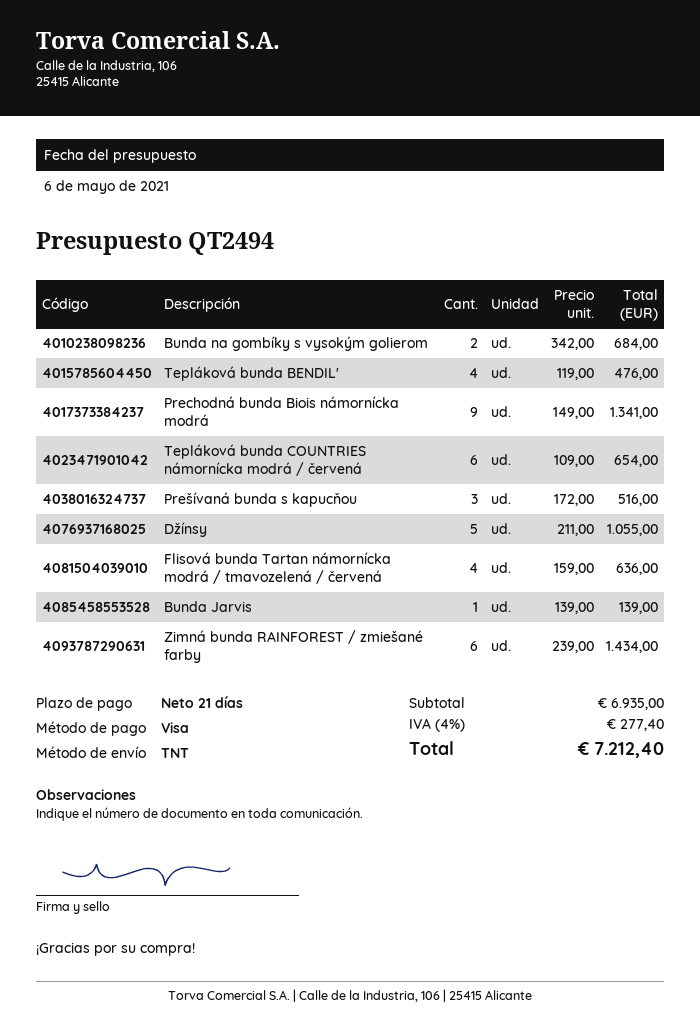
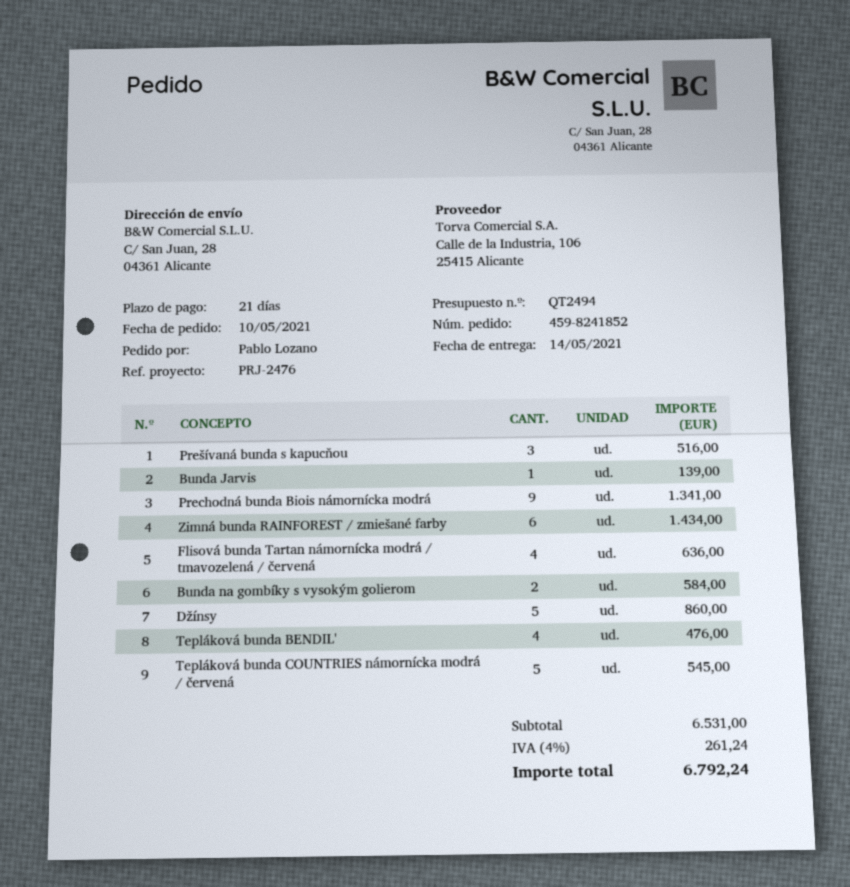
Bunda na gombíky s vysokým golierom: 2 for 684.00 -> 2 for 584.00
Tepláková bunda COUNTRIES námornícka modrá / červená: 6 for 654.00 -> 5 for 545.00
Džínsy: 5 for 1055.00 -> 5 for 860.00
subtotal: 6935.00 -> 6531.00
tax: 4% = 277.40 -> 4% = 261.24
total: 7212.40 -> 6792.24

